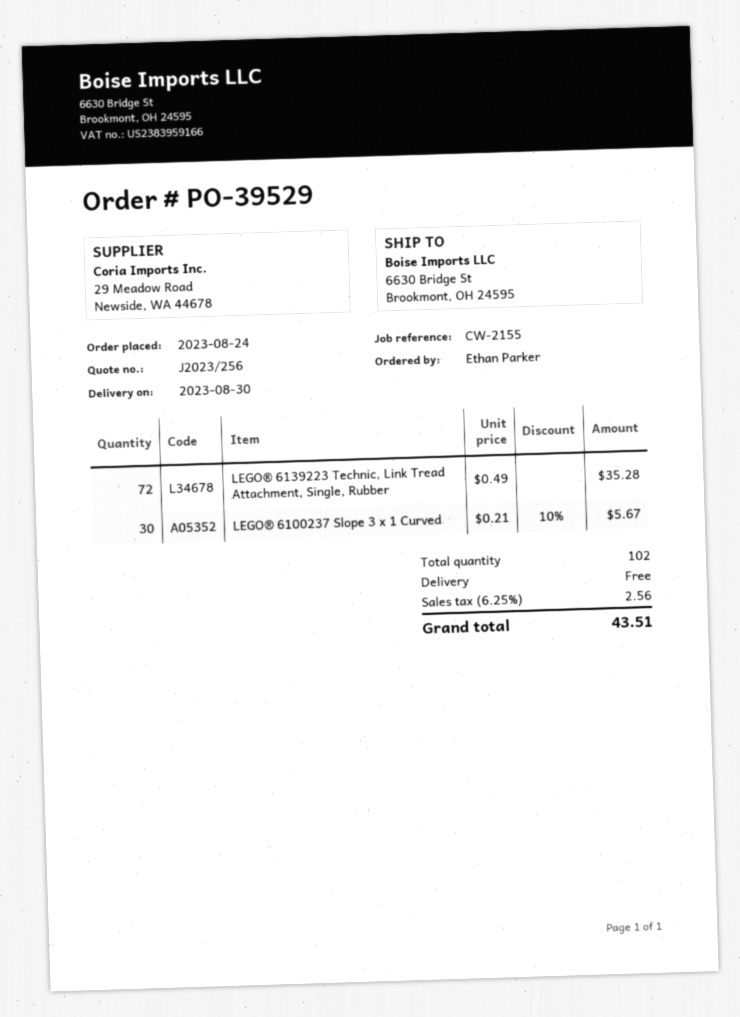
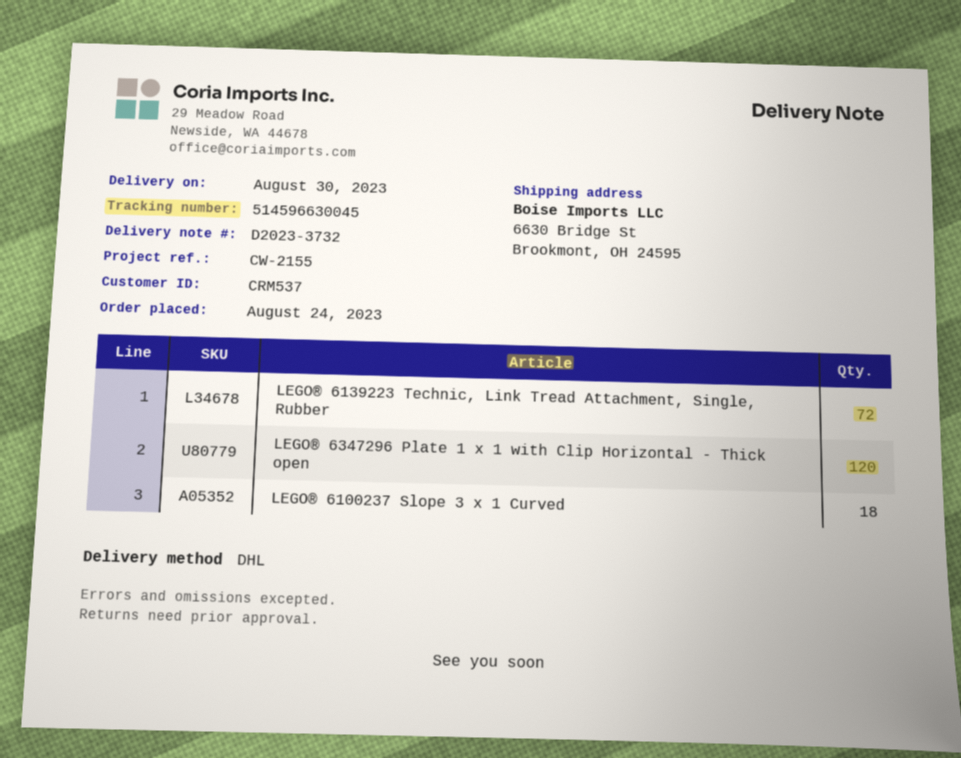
LEGO® 6100237 Slope 3 x 1 Curved: 30 -> 18
LEGO® 6347296 Plate 1 x 1 with Clip Horizontal - Thick open: none -> 120

